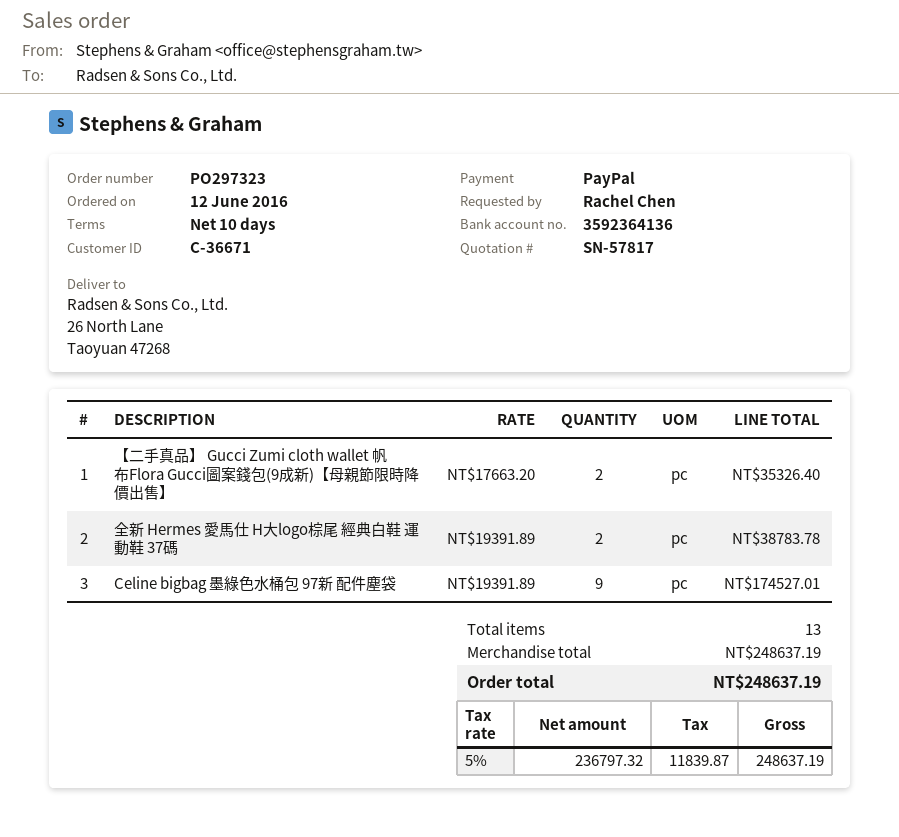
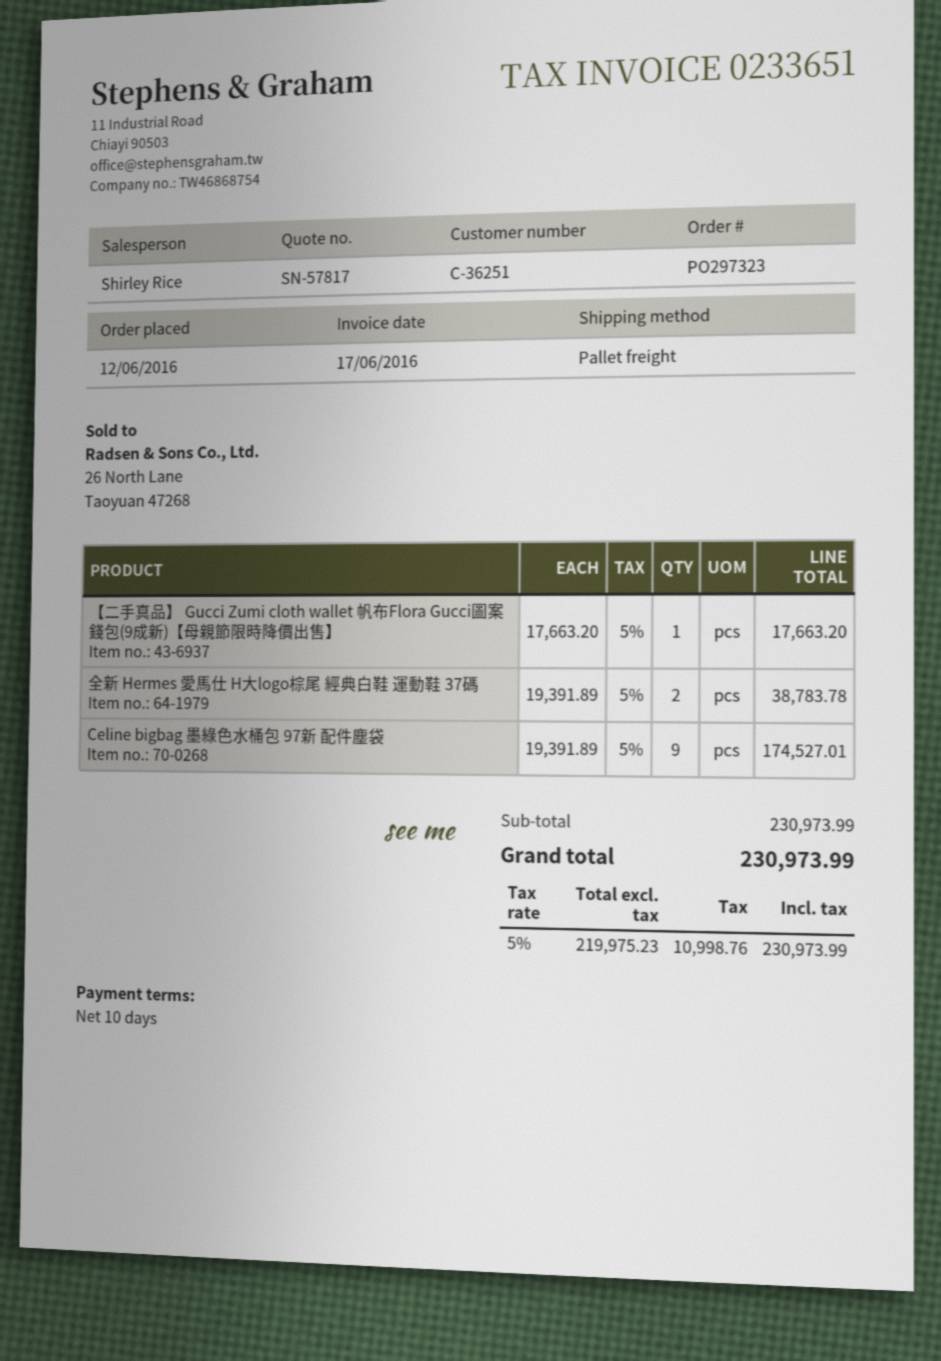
customer number: C-36671 -> C-36251
【二手真品】 Gucci Zumi cloth wallet 帆布Flora Gucci圖案錢包(9成新)【母親節限時降價出售】: 2 x 17663.20 = 35326.40 -> 1 x 17663.20 = 17663.20
subtotal: 248637.19 -> 230973.99
net: 236797.32 -> 219975.23
tax: 5% = 11839.87 -> 5% = 10998.76
total: 248637.19 -> 230973.99

